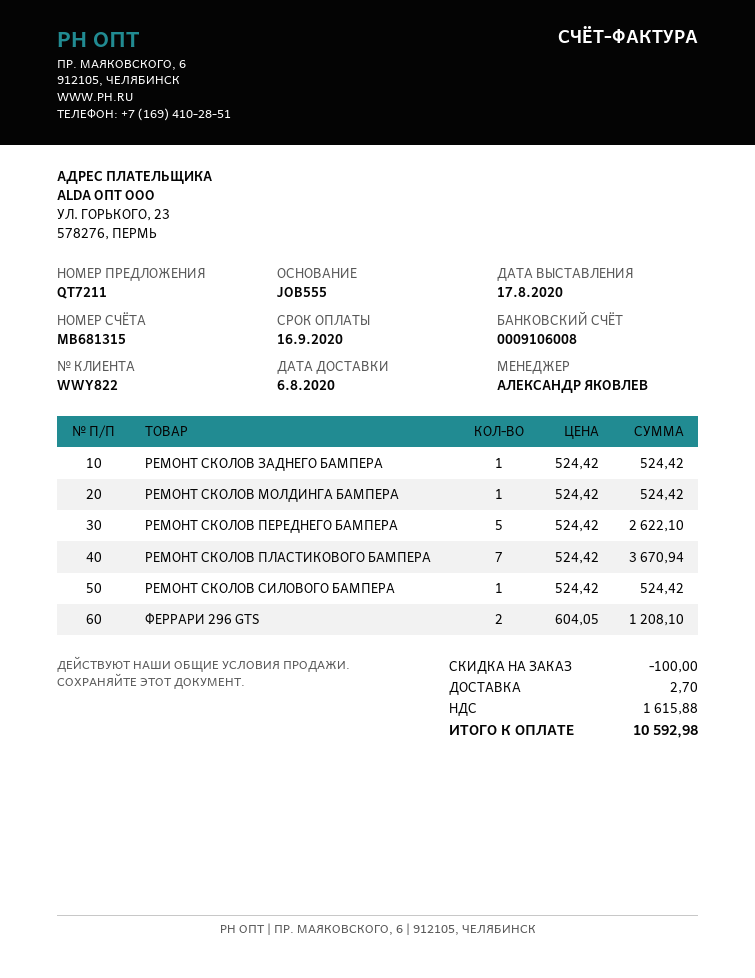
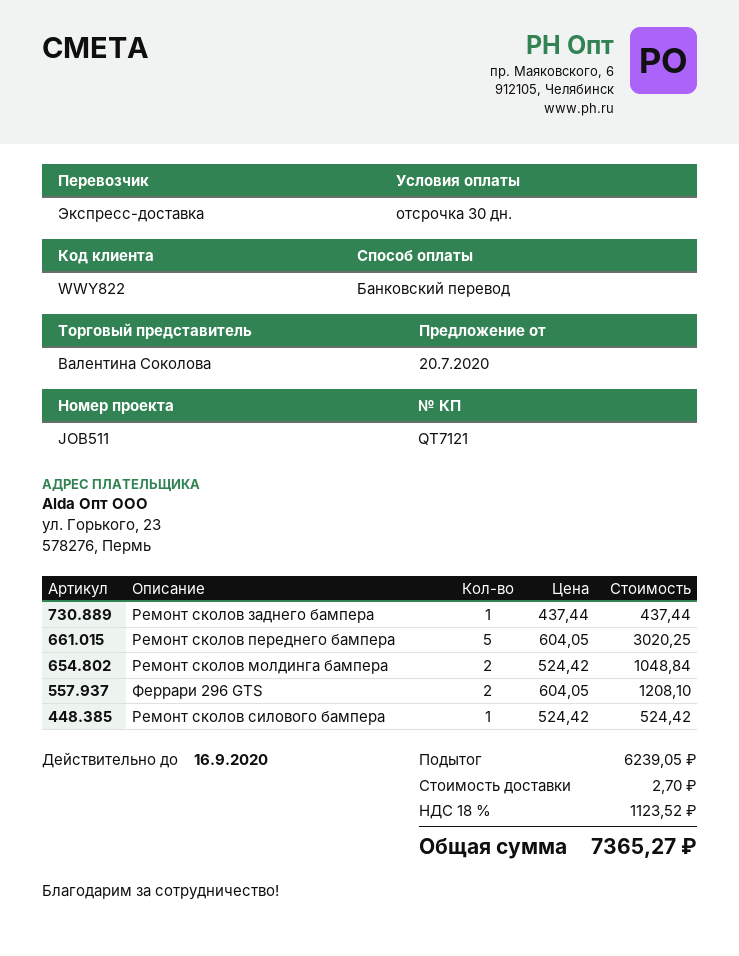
quote number: QT7211 -> QT7121
reference: JOB555 -> JOB511
sales rep: АЛЕКСАНДР ЯКОВЛЕВ -> Валентина Соколова
РЕМОНТ СКОЛОВ ЗАДНЕГО БАМПЕРА: 1 x 524.42 = 524.42 -> 1 x 437.44 = 437.44
РЕМОНТ СКОЛОВ МОЛДИНГА БАМПЕРА: 1 x 524.42 = 524.42 -> 2 x 524.42 = 1048.84
РЕМОНТ СКОЛОВ ПЕРЕДНЕГО БАМПЕРА: 5 x 524.42 = 2622.10 -> 5 x 604.05 = 3020.25
РЕМОНТ СКОЛОВ ПЛАСТИКОВОГО БАМПЕРА: 7 x 524.42 = 3670.94 -> none
discount: 100.00 -> none
tax: 1615.88 -> 1123.52
total: 10592.98 -> 7365.27

